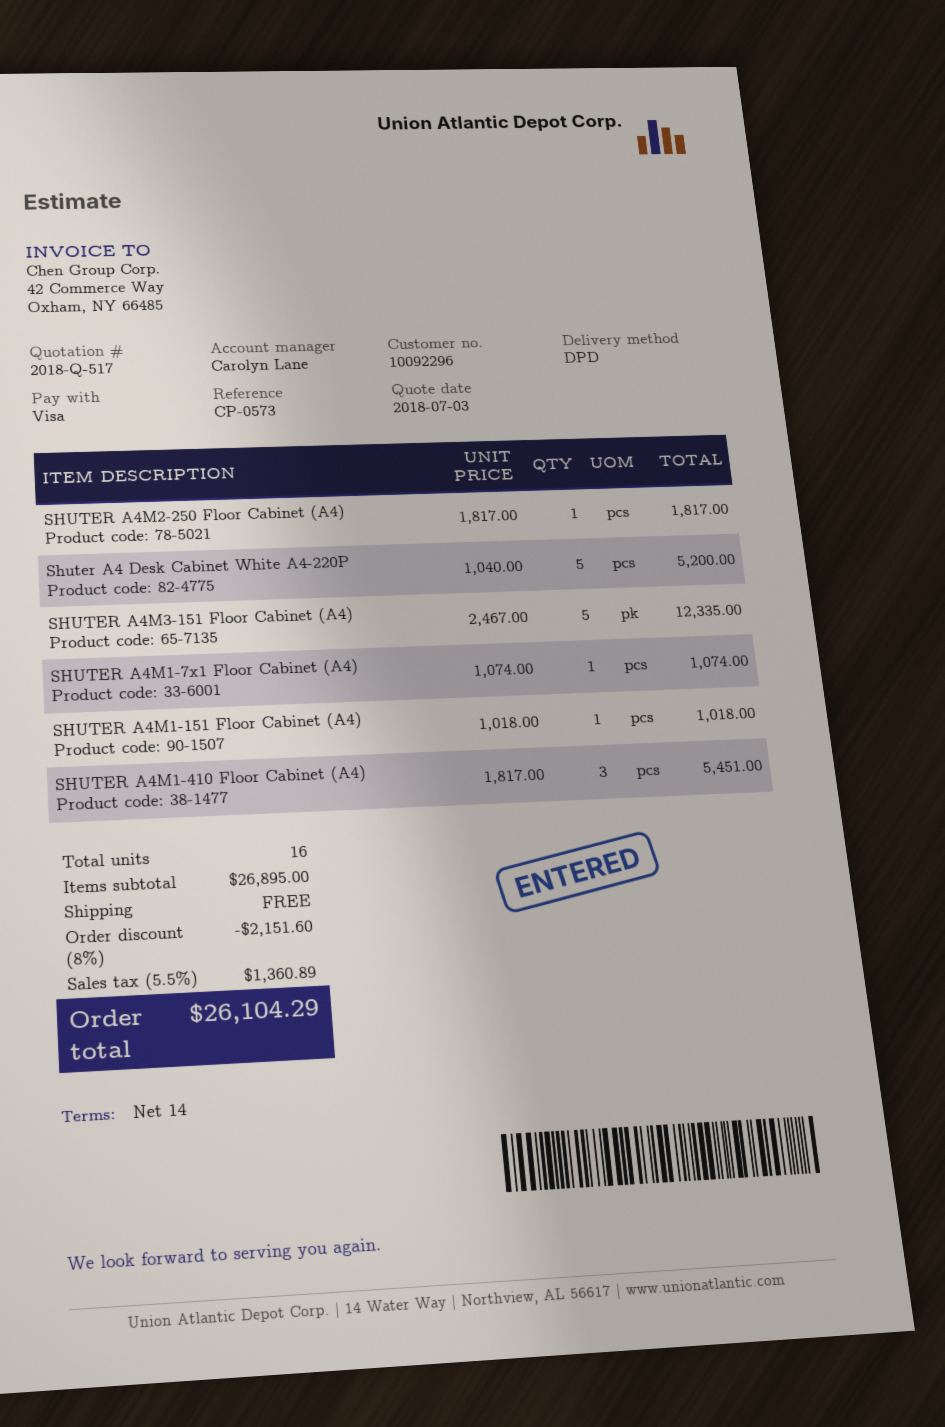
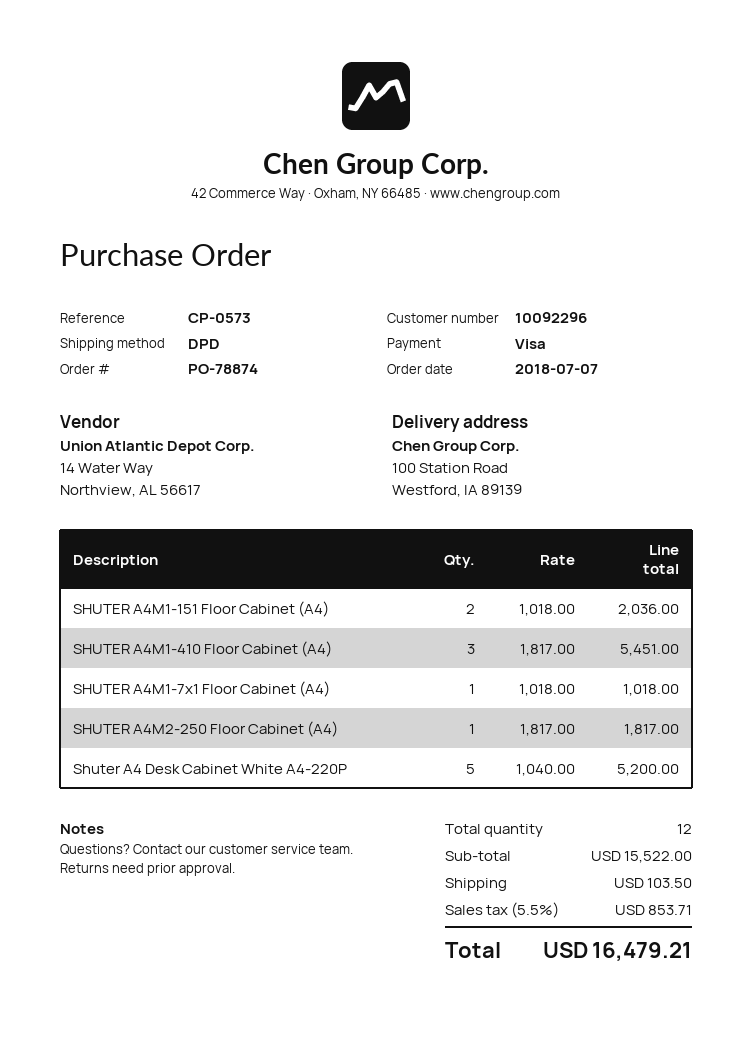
SHUTER A4M3-151 Floor Cabinet (A4): 5 x 2467.00 = 12335.00 -> none
SHUTER A4M1-7x1 Floor Cabinet (A4): 1 x 1074.00 = 1074.00 -> 1 x 1018.00 = 1018.00
SHUTER A4M1-151 Floor Cabinet (A4): 1 x 1018.00 = 1018.00 -> 2 x 1018.00 = 2036.00
total quantity: 16 -> 12
subtotal: 26895.00 -> 15522.00
discount: 8% = 2151.60 -> none
shipping: 0.00 -> 103.50
tax: 5.5% = 1360.89 -> 5.5% = 853.71
total: 26104.29 -> 16479.21

